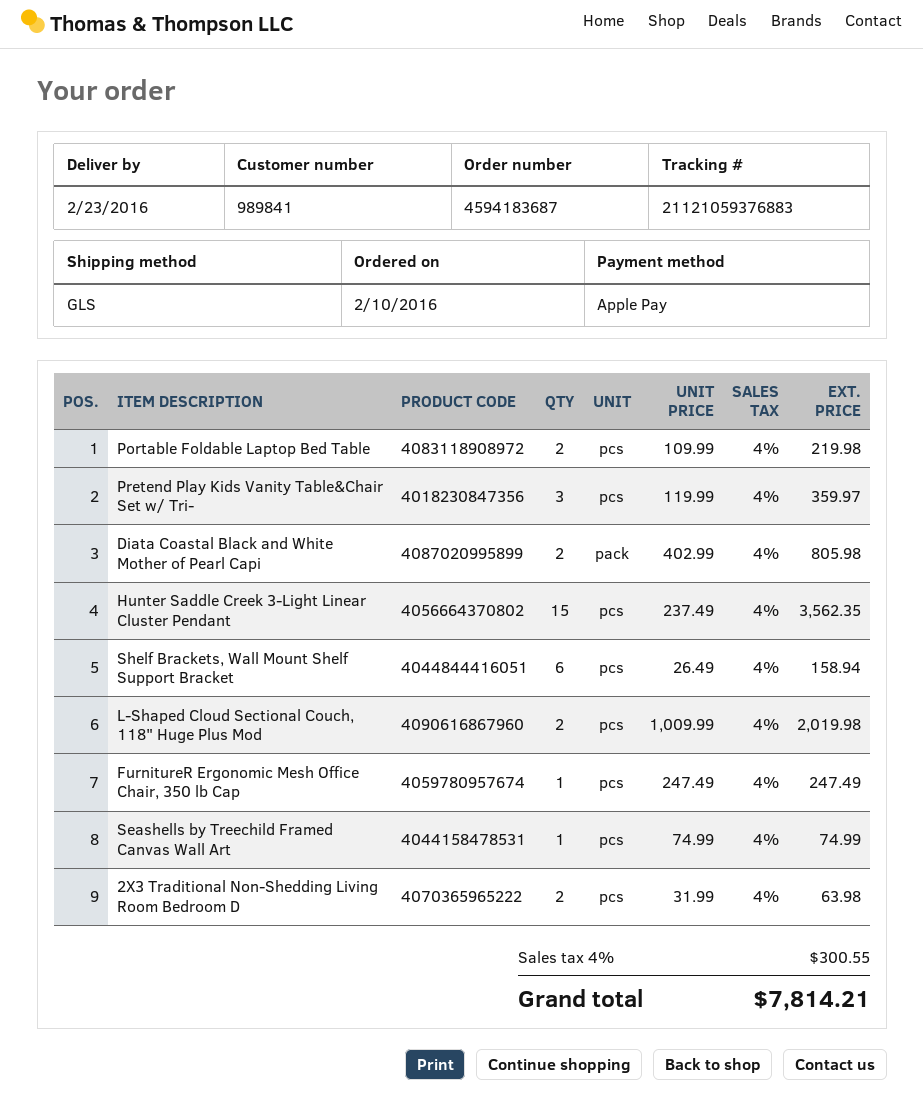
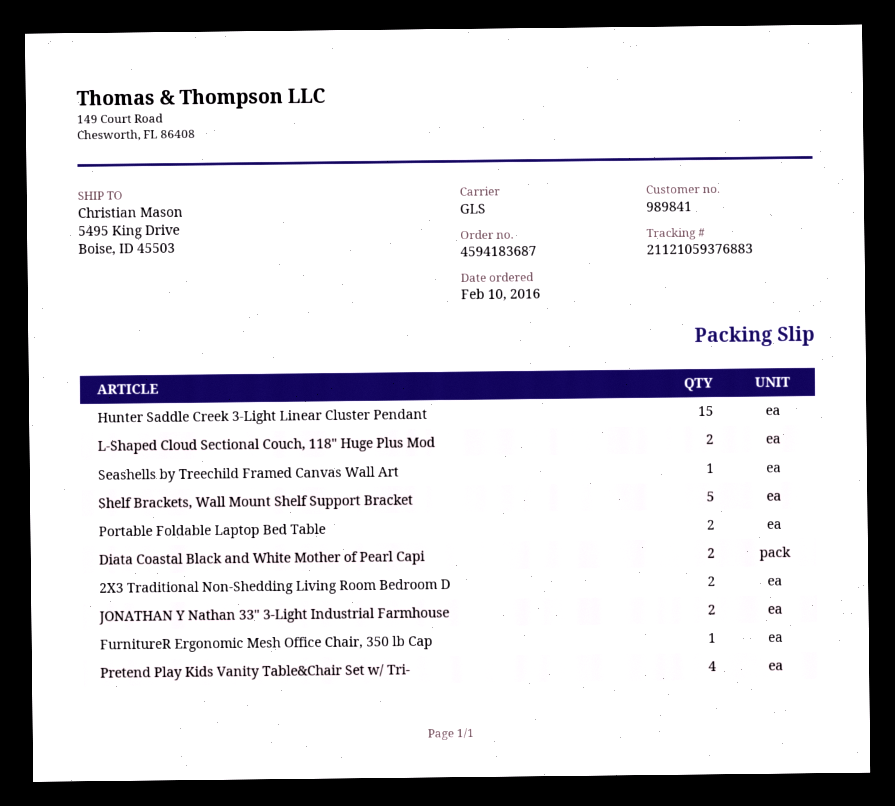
Pretend Play Kids Vanity Table&Chair Set w/ Tri-: 3 -> 4
Shelf Brackets, Wall Mount Shelf Support Bracket: 6 -> 5
JONATHAN Y Nathan 33" 3-Light Industrial Farmhouse: none -> 2

